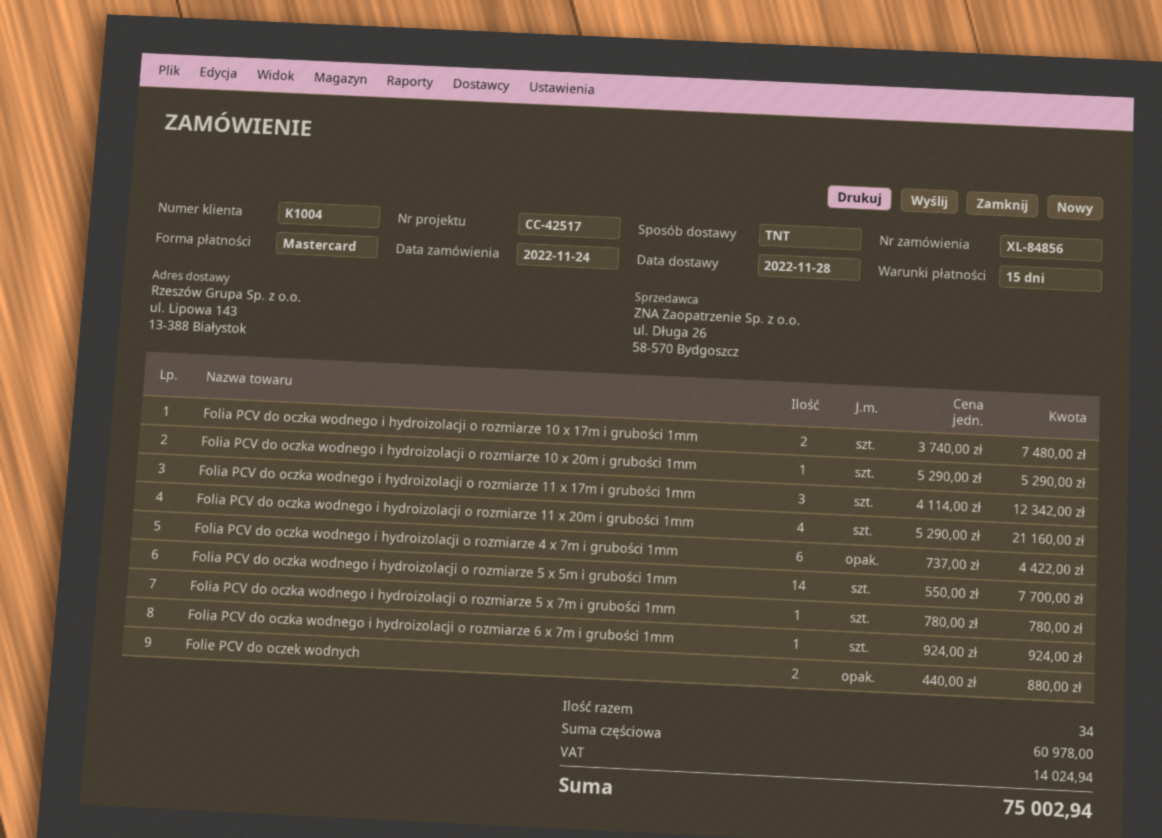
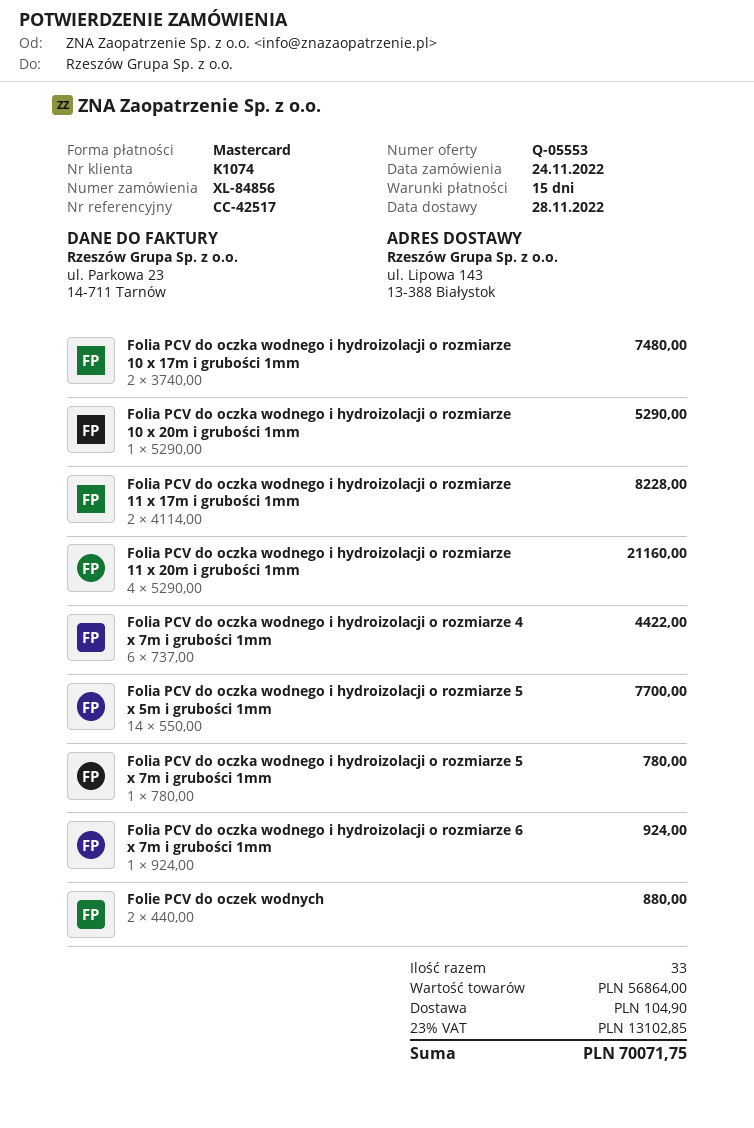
customer number: K1004 -> K1074
Folia PCV do oczka wodnego i hydroizolacji o rozmiarze 11 x 17m i grubości 1mm: 3 x 4114.00 = 12342.00 -> 2 x 4114.00 = 8228.00
total quantity: 34 -> 33
subtotal: 60978.00 -> 56864.00
shipping: none -> 104.90
tax: 14024.94 -> 13102.85
total: 75002.94 -> 70071.75

